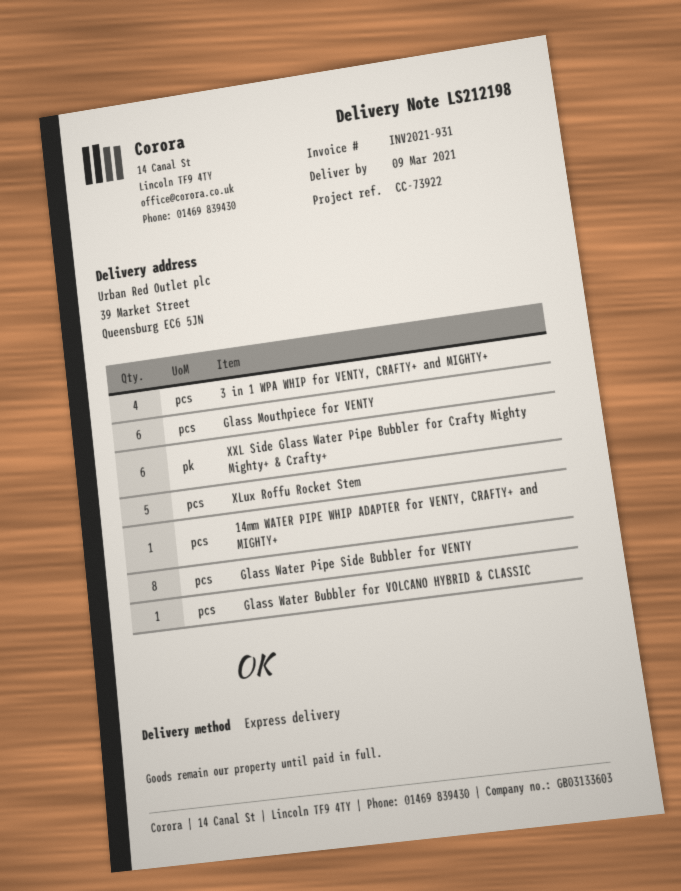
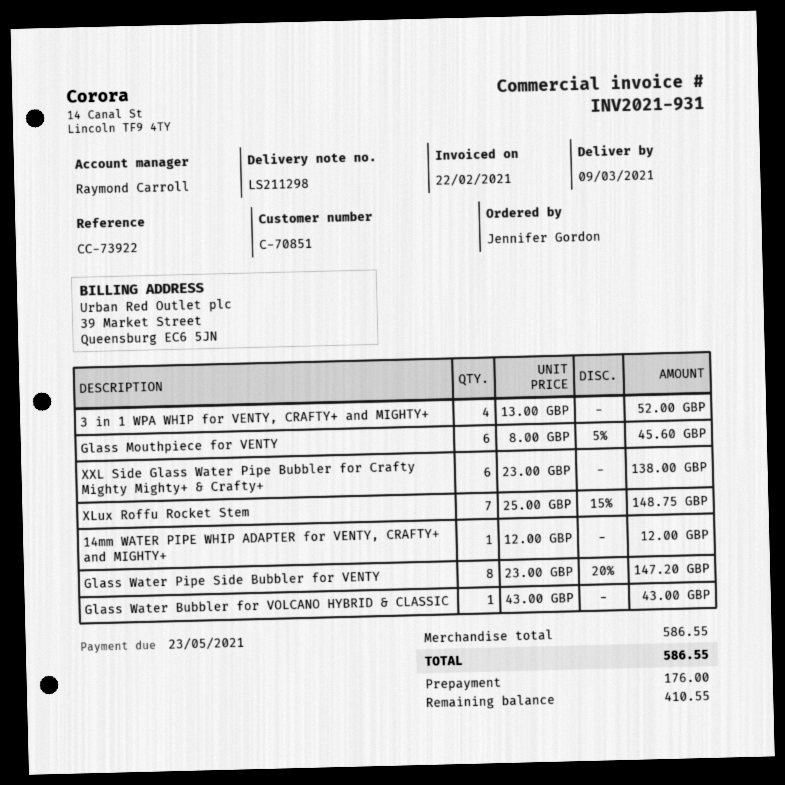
delivery note number: LS212198 -> LS211298
XLux Roffu Rocket Stem: 5 -> 7

